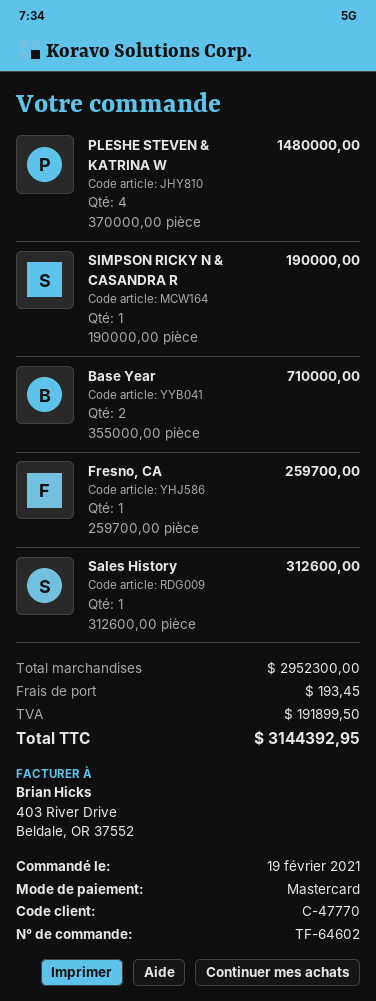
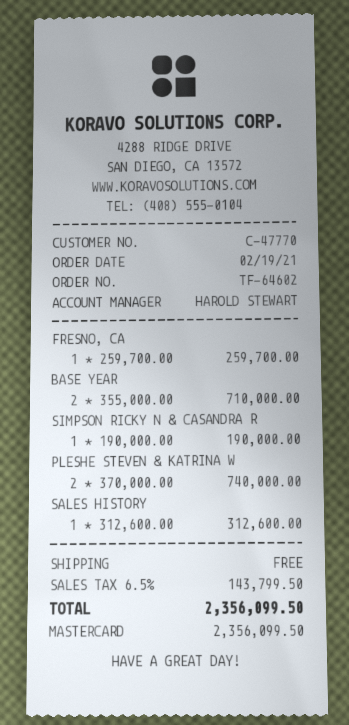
PLESHE STEVEN & KATRINA W: 4 x 370000.00 = 1480000.00 -> 2 x 370000.00 = 740000.00
shipping: 193.45 -> 0.00
tax: 191899.50 -> 143799.50
total: 3144392.95 -> 2356099.50

